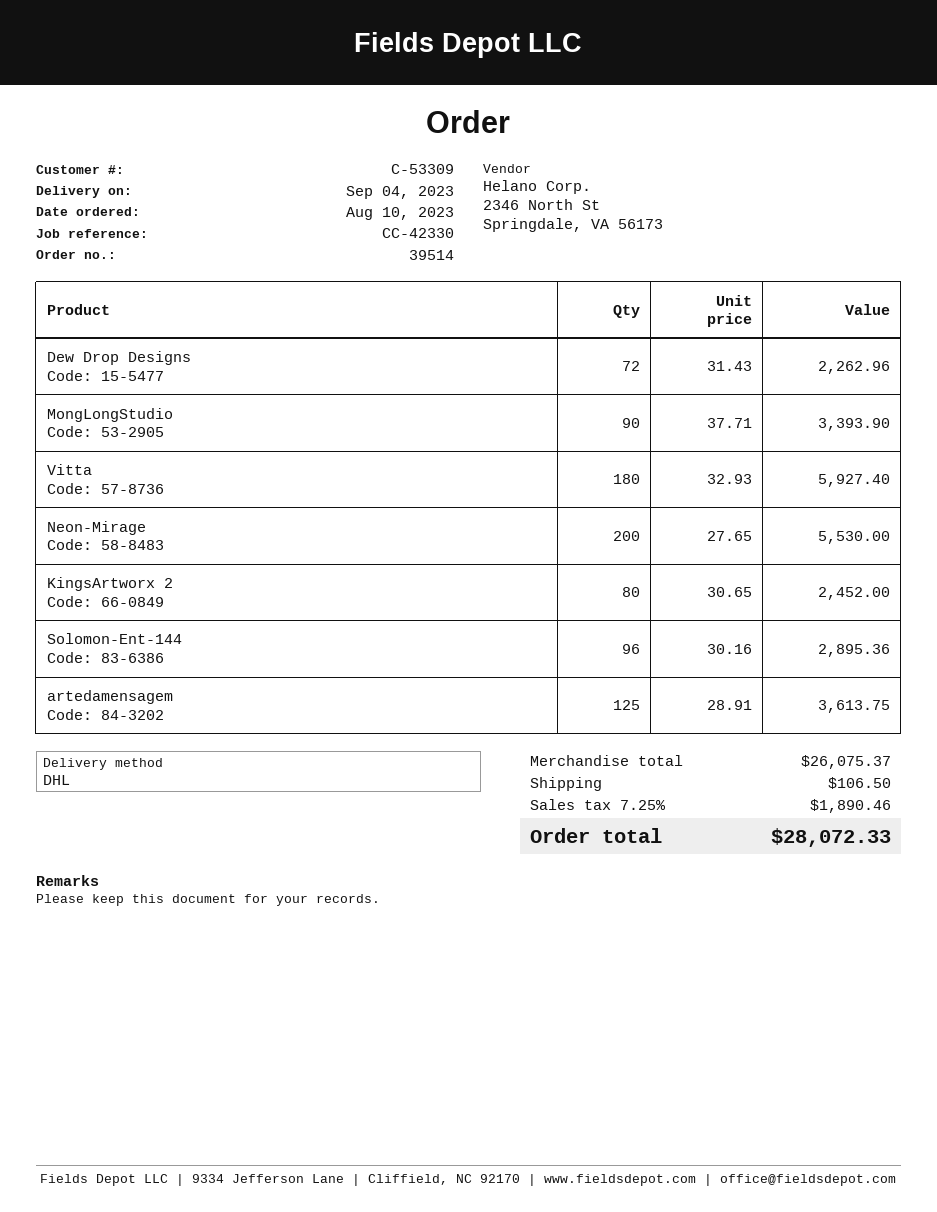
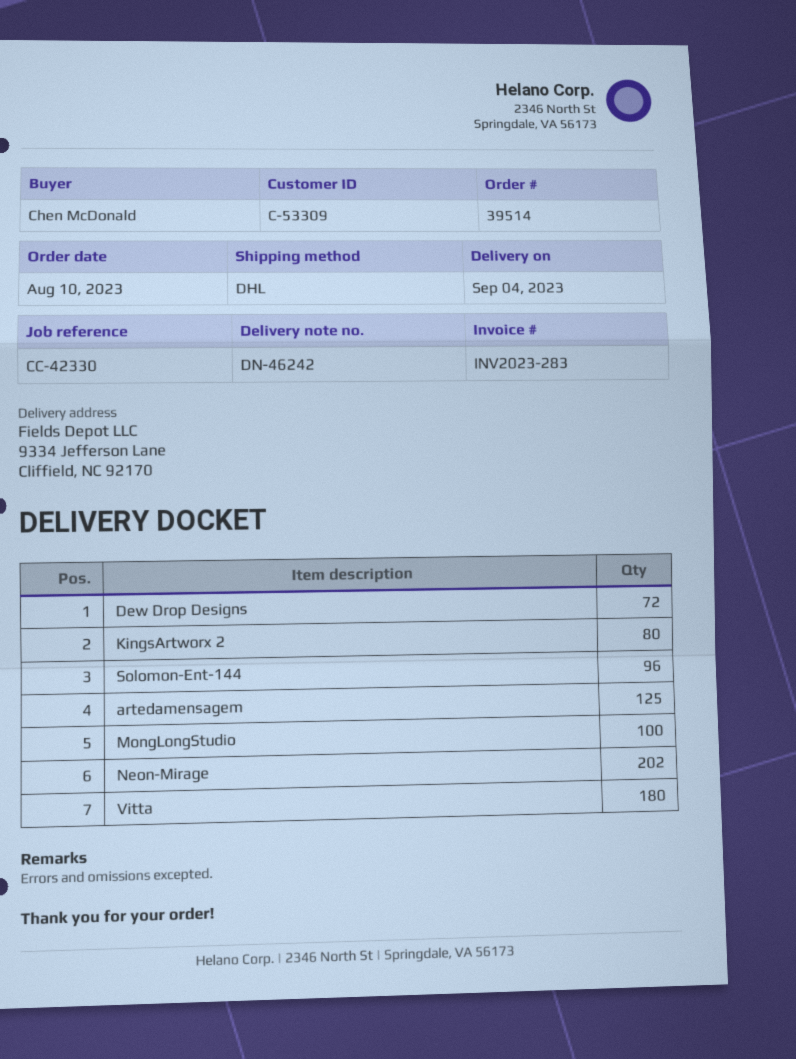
MongLongStudio: 90 -> 100
Neon-Mirage: 200 -> 202

